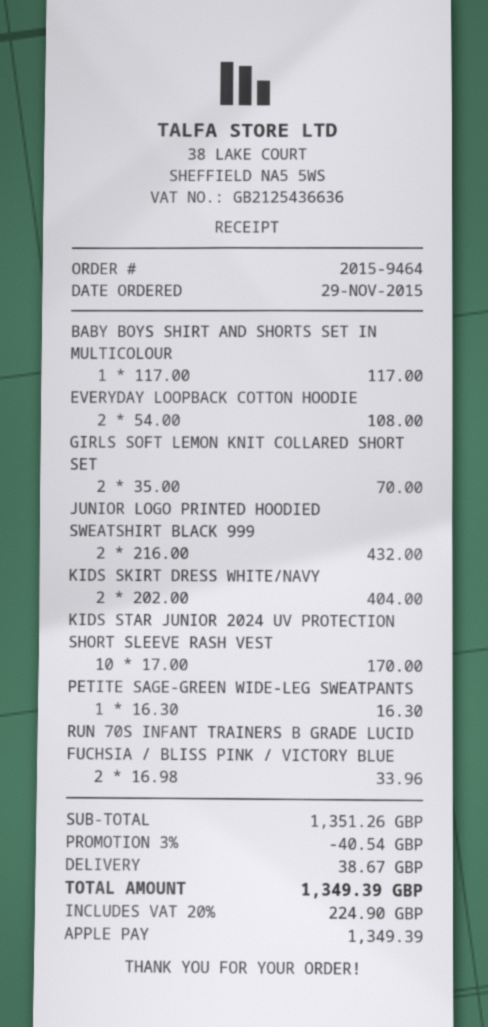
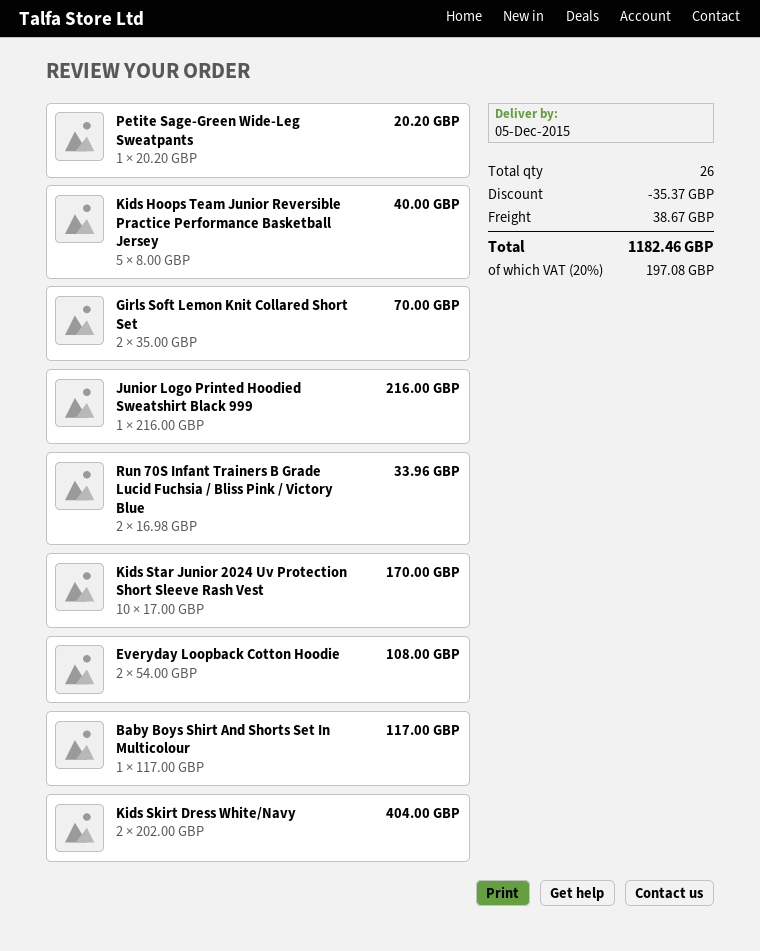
JUNIOR LOGO PRINTED HOODIED SWEATSHIRT BLACK 999: 2 x 216.00 = 432.00 -> 1 x 216.00 = 216.00
PETITE SAGE-GREEN WIDE-LEG SWEATPANTS: 1 x 16.30 = 16.30 -> 1 x 20.20 = 20.20
Kids Hoops Team Junior Reversible Practice Performance Basketball Jersey: none -> 5 x 8.00 = 40.00
discount: 40.54 -> 35.37
tax: 20% = 224.90 -> 20% = 197.08
total: 1349.39 -> 1182.46

